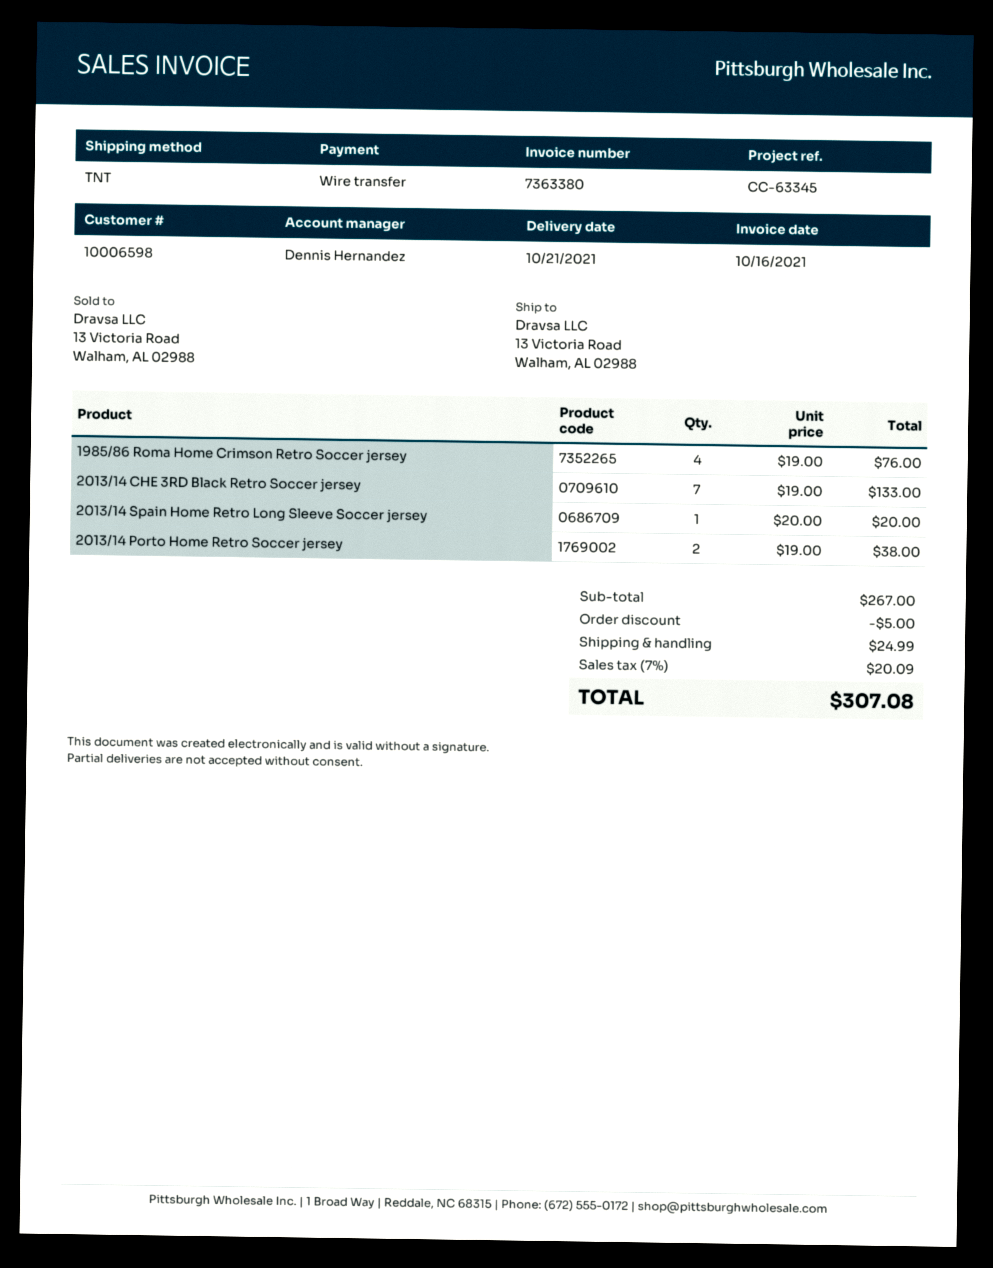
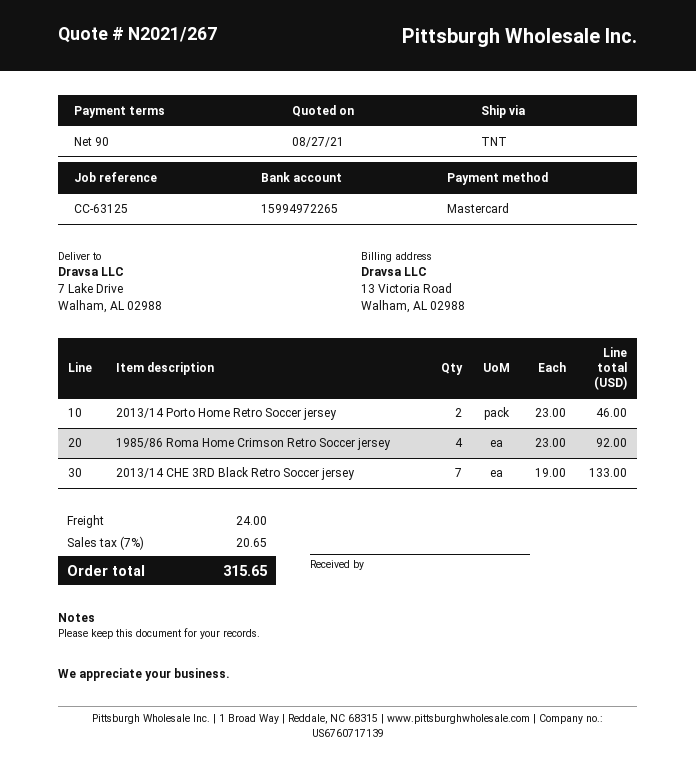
reference: CC-63345 -> CC-63125
payment method: bank transfer -> Mastercard
ship to: 13 Victoria Road, Walham, AL 02988 -> 7 Lake Drive, Walham, AL 02988
1985/86 Roma Home Crimson Retro Soccer jersey: 4 x 19.00 = 76.00 -> 4 x 23.00 = 92.00
2013/14 Spain Home Retro Long Sleeve Soccer jersey: 1 x 20.00 = 20.00 -> none
2013/14 Porto Home Retro Soccer jersey: 2 x 19.00 = 38.00 -> 2 x 23.00 = 46.00
discount: 5.00 -> none
shipping: 24.99 -> 24.00
tax: 7% = 20.09 -> 7% = 20.65
total: 307.08 -> 315.65

